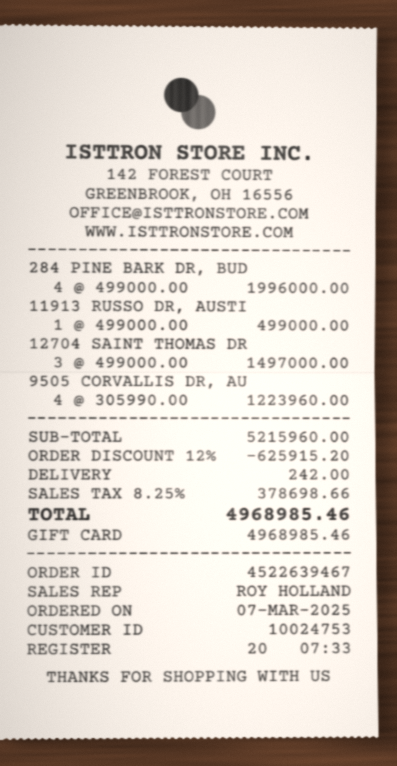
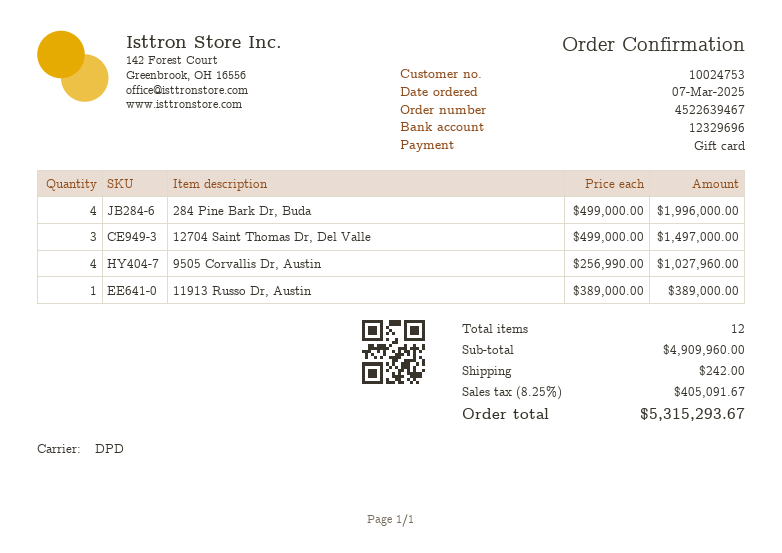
11913 RUSSO DR, AUSTI: 1 x 499000.00 = 499000.00 -> 1 x 389000.00 = 389000.00
9505 CORVALLIS DR, AU: 4 x 305990.00 = 1223960.00 -> 4 x 256990.00 = 1027960.00
subtotal: 5215960.00 -> 4909960.00
discount: 12% = 625915.20 -> none
tax: 8.25% = 378698.66 -> 8.25% = 405091.67
total: 4968985.46 -> 5315293.67

